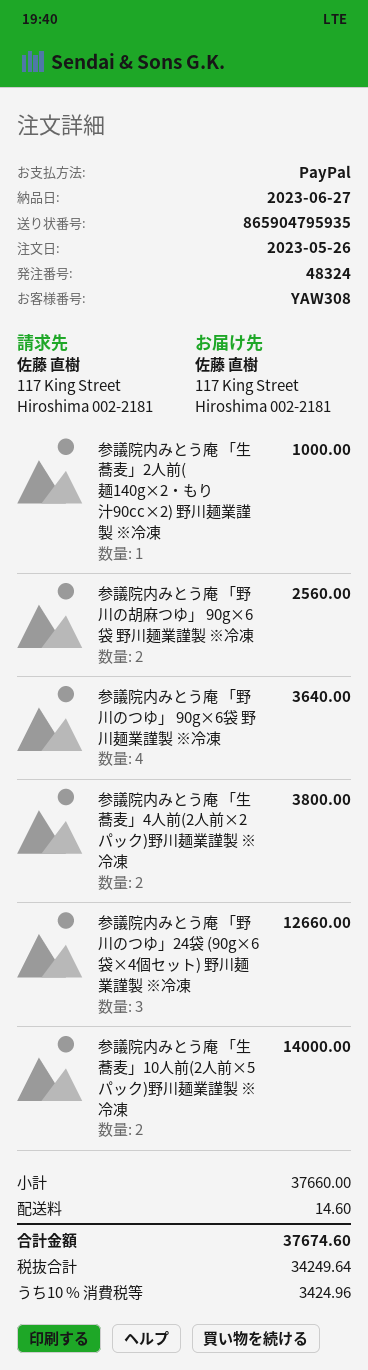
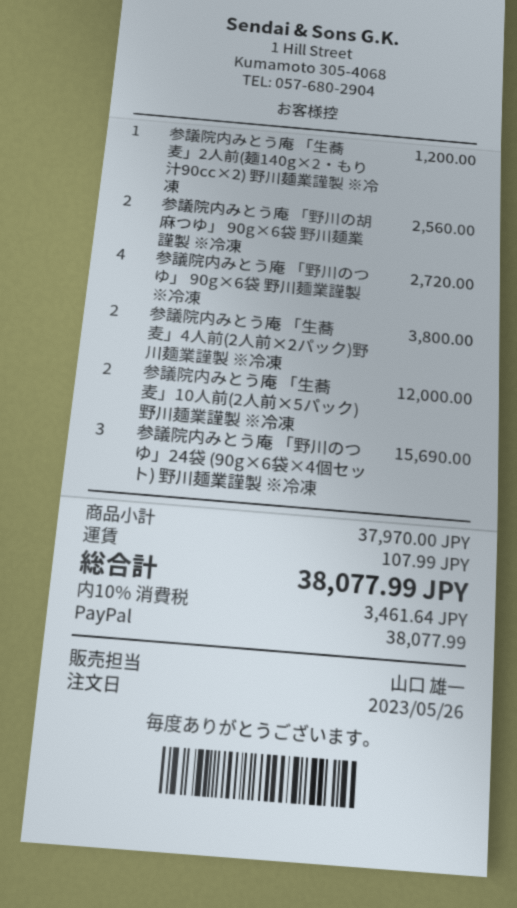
参議院内みとう庵 「生蕎麦」2人前(麺140g×2・もり汁90cc×2) 野川麺業謹製 ※冷凍: 1 for 1000.00 -> 1 for 1200.00
参議院内みとう庵 「野川のつゆ」 90g×6袋 野川麺業謹製 ※冷凍: 4 for 3640.00 -> 4 for 2720.00
参議院内みとう庵 「野川のつゆ」24袋 (90g×6袋×4個セット) 野川麺業謹製 ※冷凍: 3 for 12660.00 -> 3 for 15690.00
参議院内みとう庵 「生蕎麦」10人前(2人前×5パック)野川麺業謹製 ※冷凍: 2 for 14000.00 -> 2 for 12000.00
subtotal: 37660.00 -> 37970.00
shipping: 14.60 -> 107.99
tax: 10% = 3424.96 -> 10% = 3461.64
total: 37674.60 -> 38077.99

